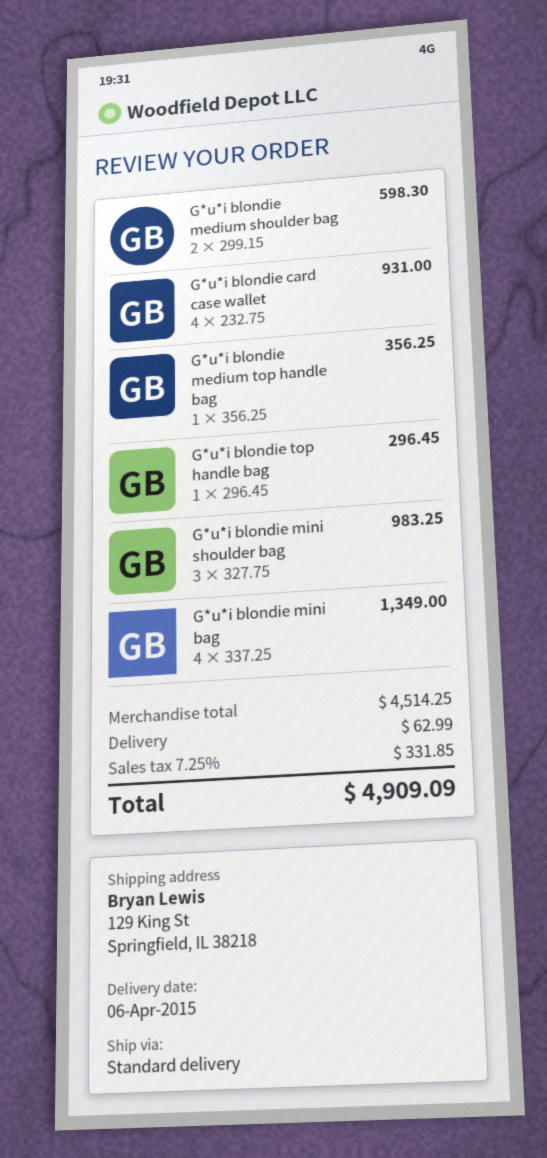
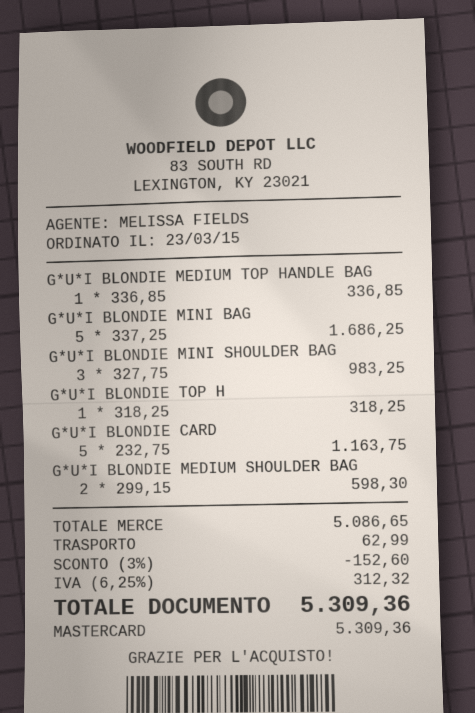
G*u*i blondie card case wallet: 4 x 232.75 = 931.00 -> 5 x 232.75 = 1163.75
G*u*i blondie medium top handle bag: 1 x 356.25 = 356.25 -> 1 x 336.85 = 336.85
G*u*i blondie top handle bag: 1 x 296.45 = 296.45 -> 1 x 318.25 = 318.25
G*u*i blondie mini bag: 4 x 337.25 = 1349.00 -> 5 x 337.25 = 1686.25
subtotal: 4514.25 -> 5086.65
discount: none -> 3% = 152.60
tax: 7.25% = 331.85 -> 6.25% = 312.32
total: 4909.09 -> 5309.36

